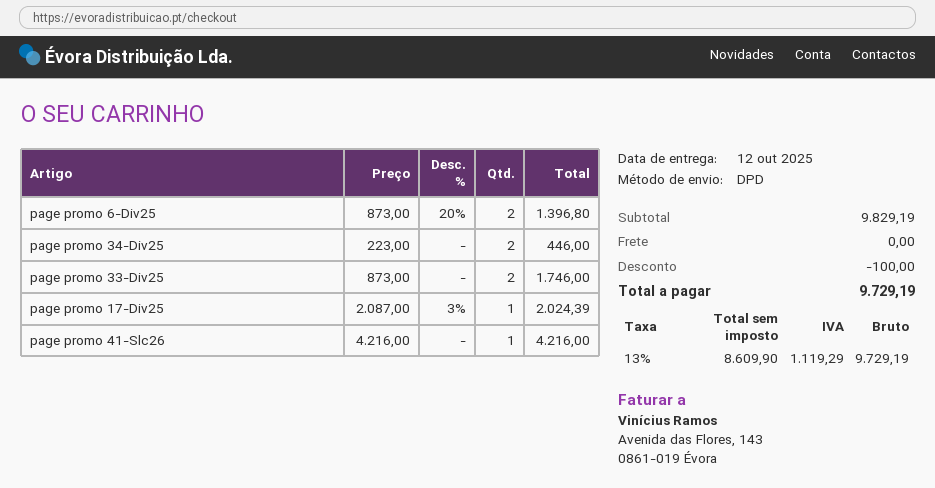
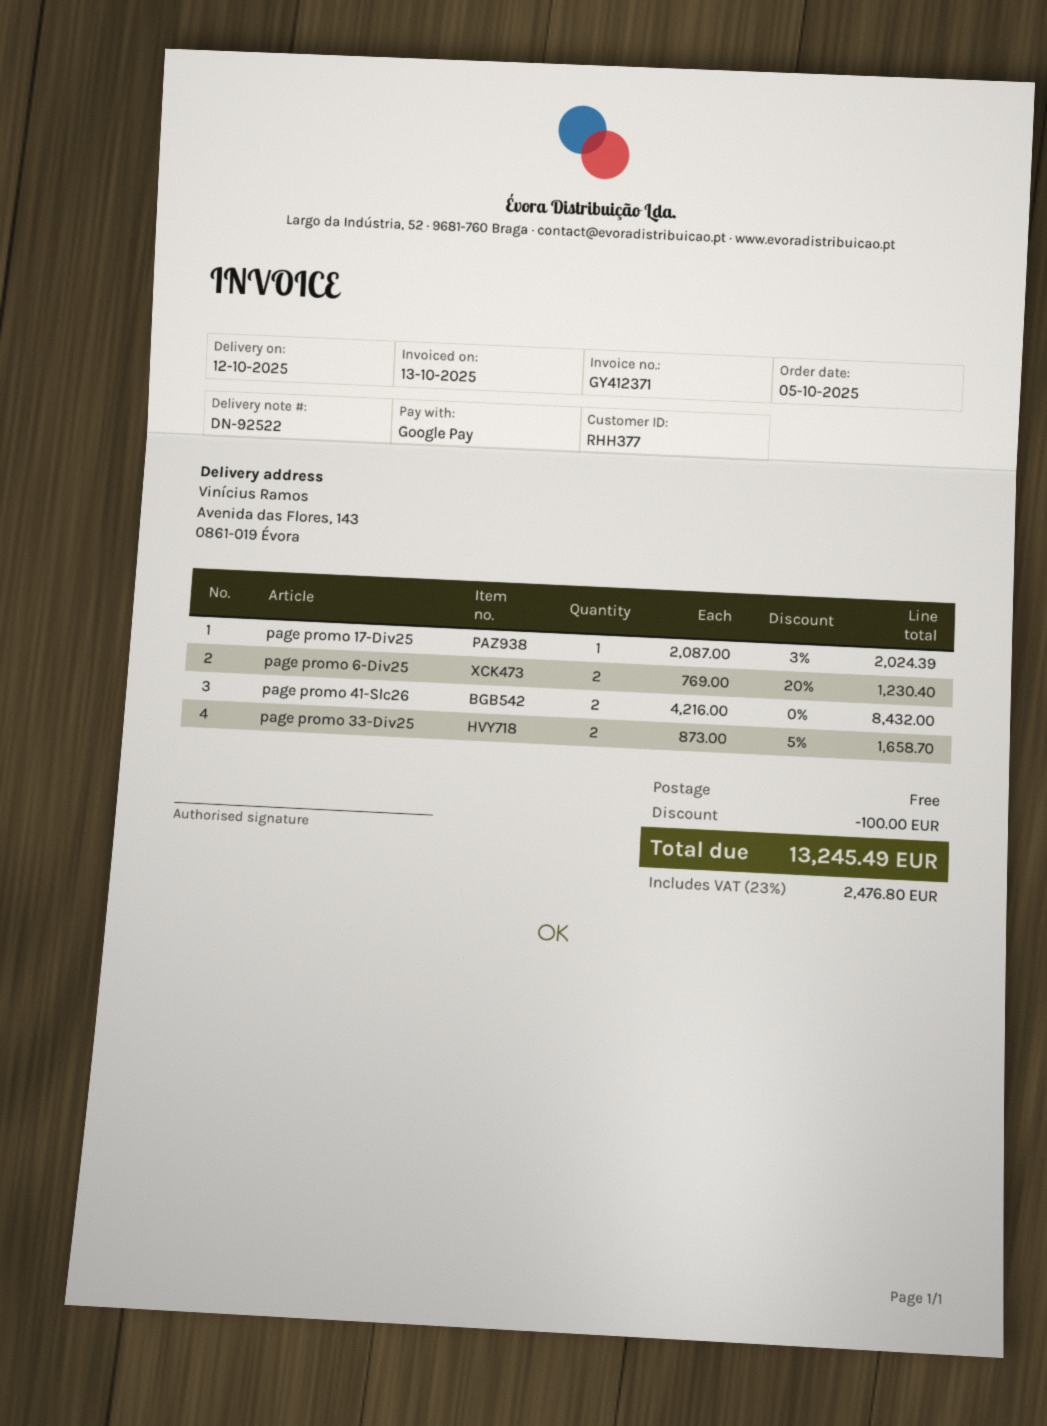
page promo 6-Div25: 2 x 873.00 - 20% = 1396.80 -> 2 x 769.00 - 20% = 1230.40
page promo 34-Div25: 2 x 223.00 = 446.00 -> none
page promo 33-Div25: 2 x 873.00 = 1746.00 -> 2 x 873.00 - 5% = 1658.70
page promo 41-Slc26: 1 x 4216.00 = 4216.00 -> 2 x 4216.00 = 8432.00
tax: 13% = 1119.29 -> 23% = 2476.80
total: 9729.19 -> 13245.49

